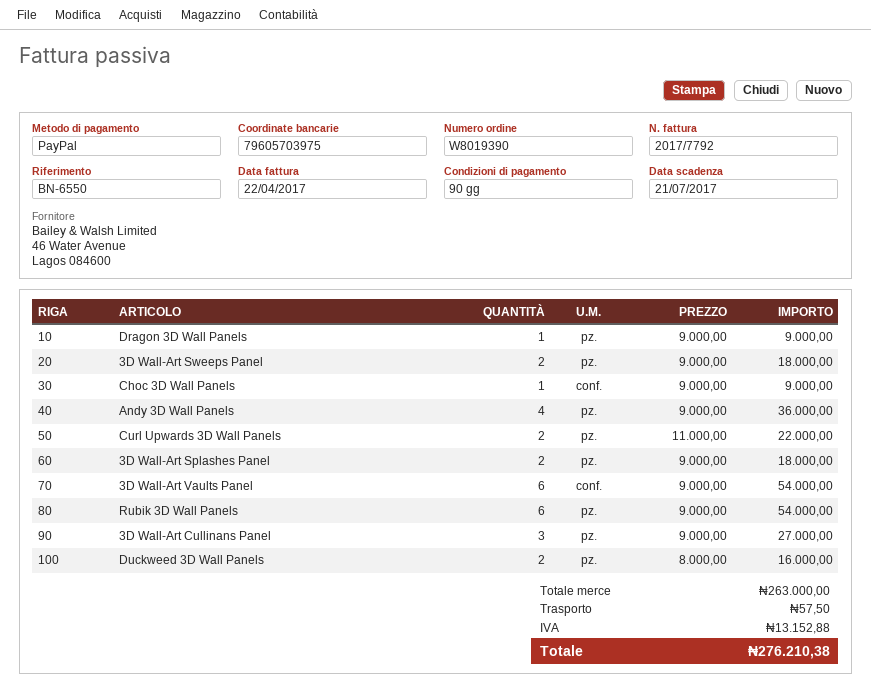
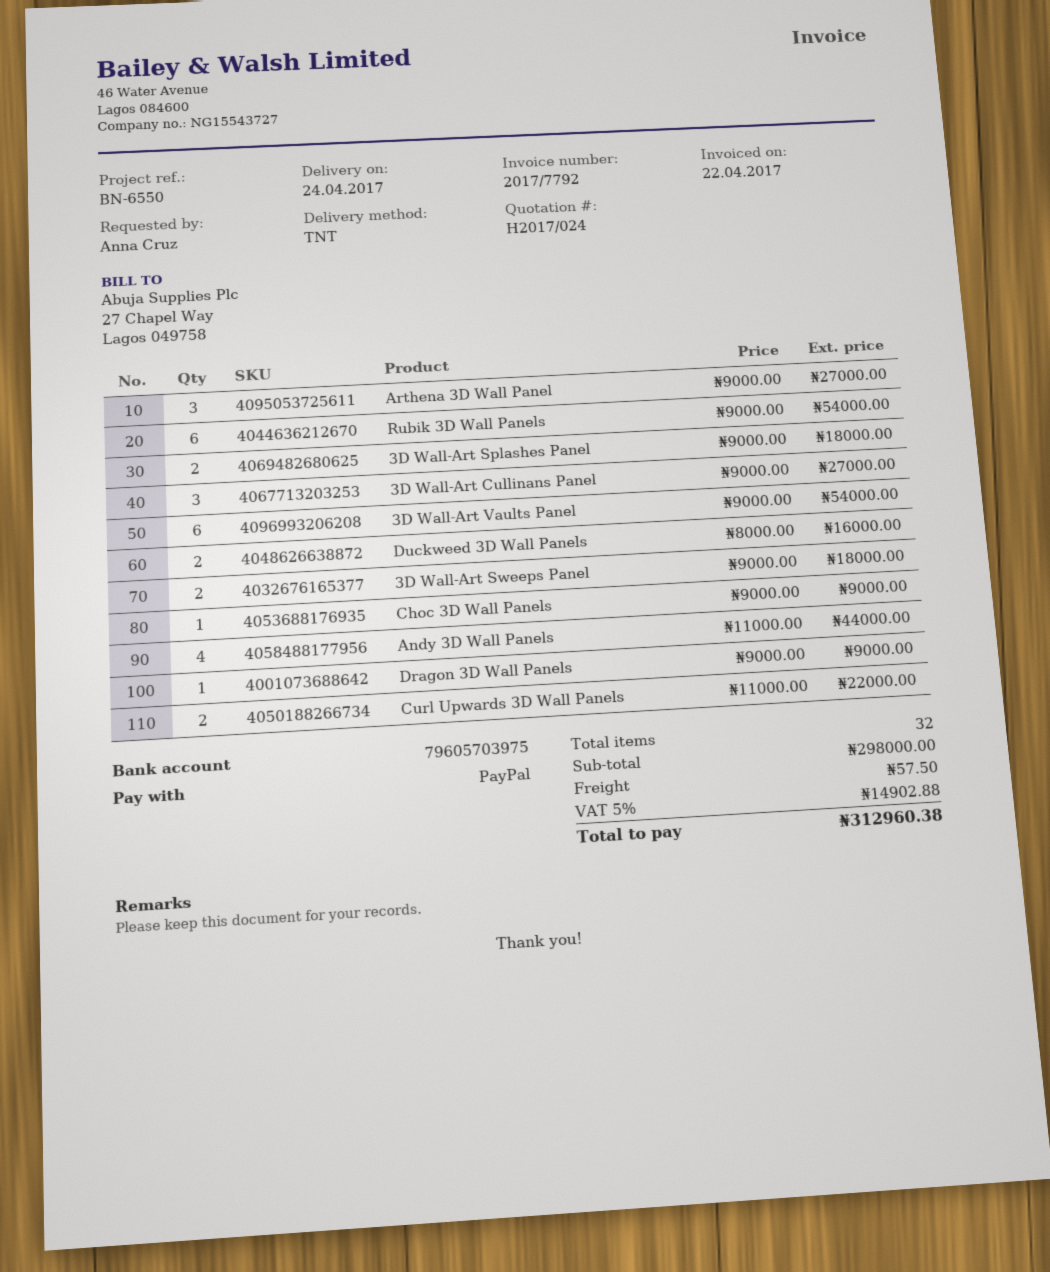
Andy 3D Wall Panels: 4 x 9000.00 = 36000.00 -> 4 x 11000.00 = 44000.00
Arthena 3D Wall Panel: none -> 3 x 9000.00 = 27000.00
subtotal: 263000.00 -> 298000.00
tax: 13152.88 -> 14902.88
total: 276210.38 -> 312960.38

